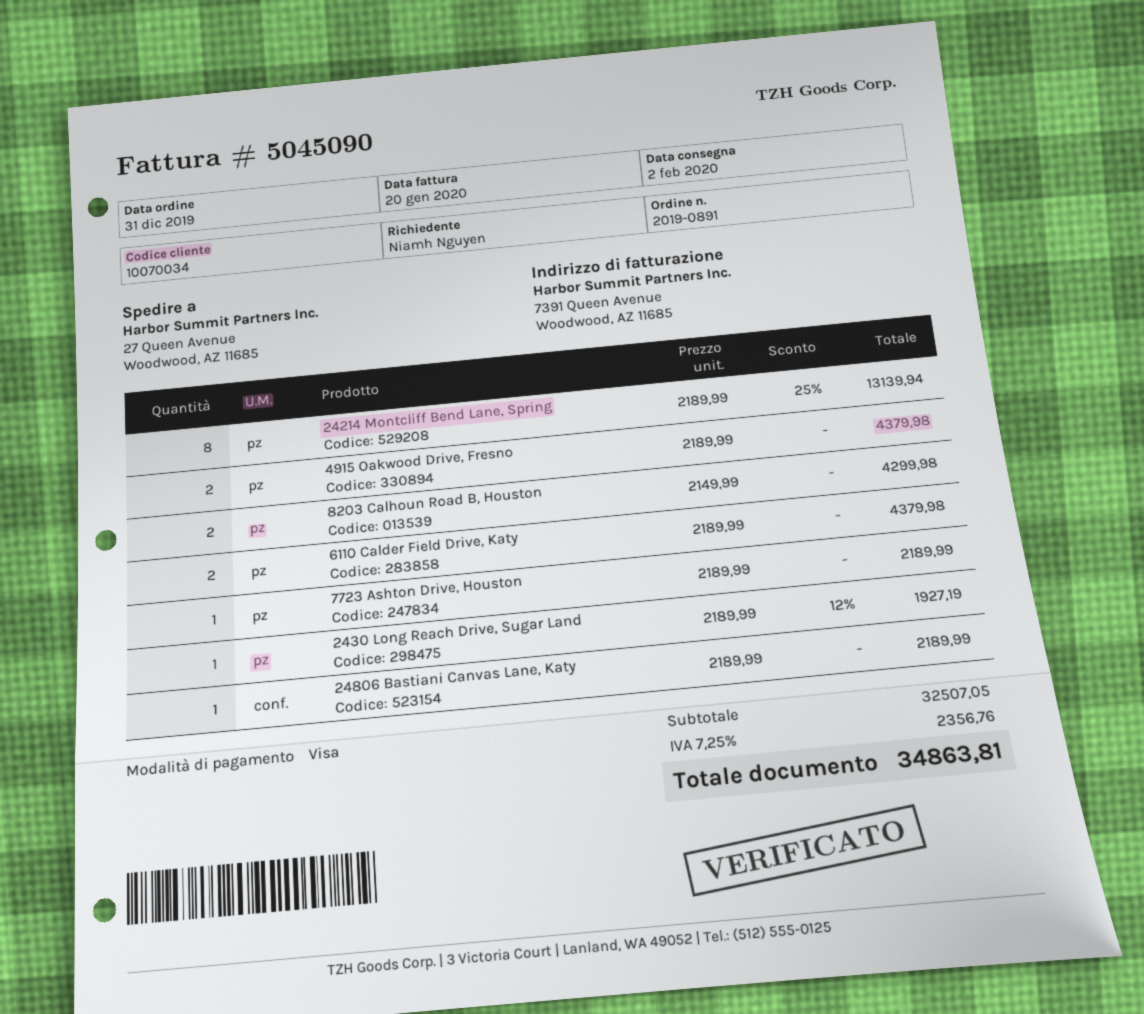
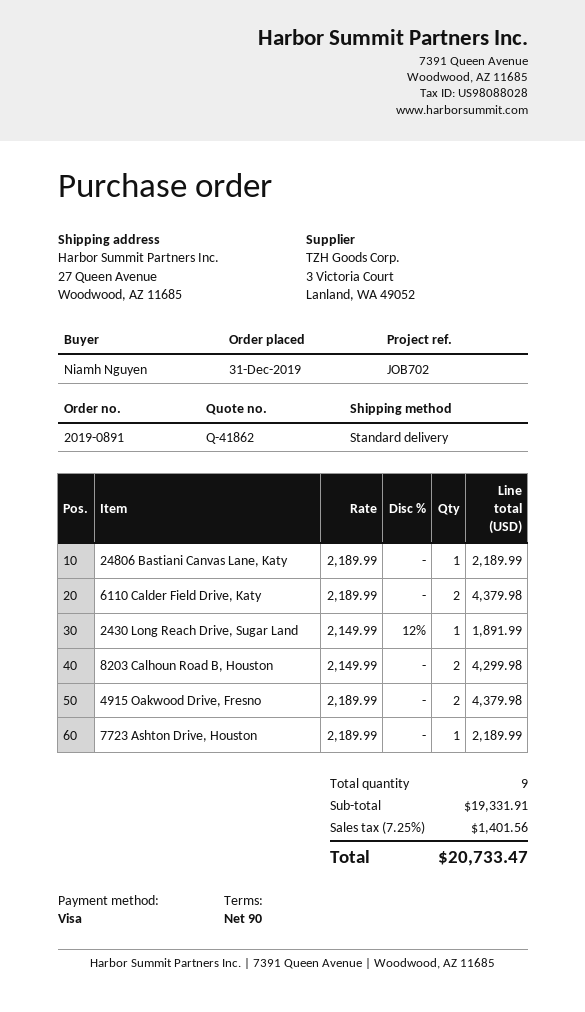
24214 Montcliff Bend Lane, Spring: 8 x 2189.99 - 25% = 13139.94 -> none
2430 Long Reach Drive, Sugar Land: 1 x 2189.99 - 12% = 1927.19 -> 1 x 2149.99 - 12% = 1891.99
subtotal: 32507.05 -> 19331.91
tax: 7.25% = 2356.76 -> 7.25% = 1401.56
total: 34863.81 -> 20733.47

